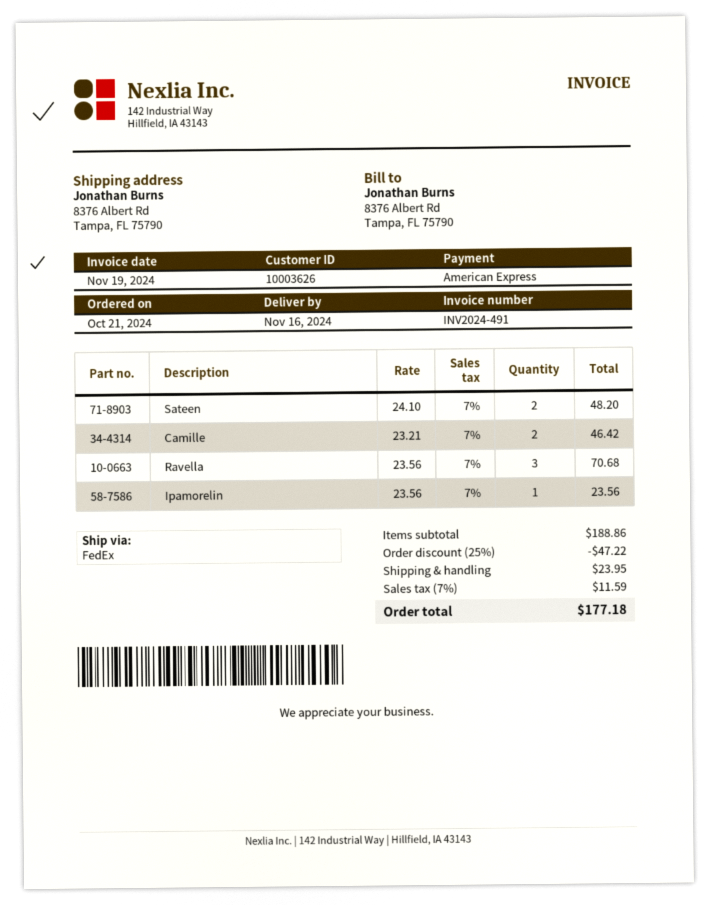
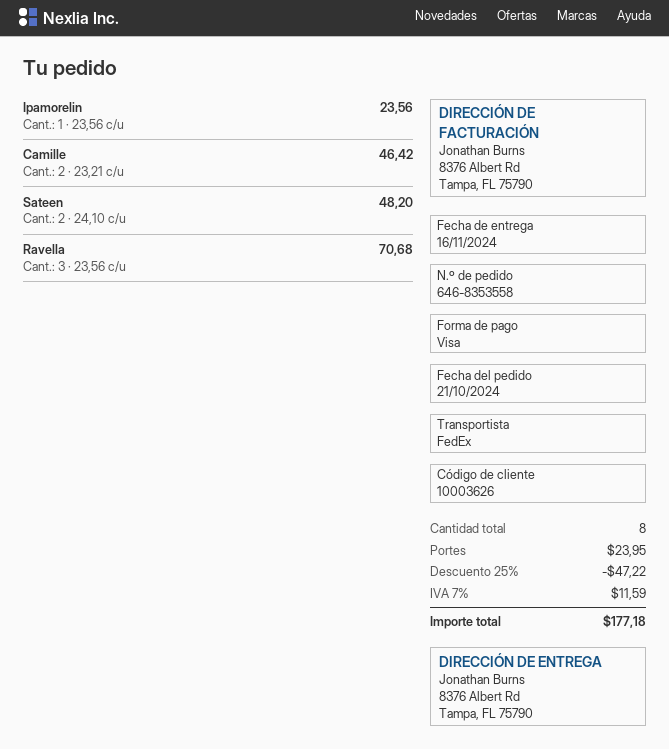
payment method: American Express -> Visa

